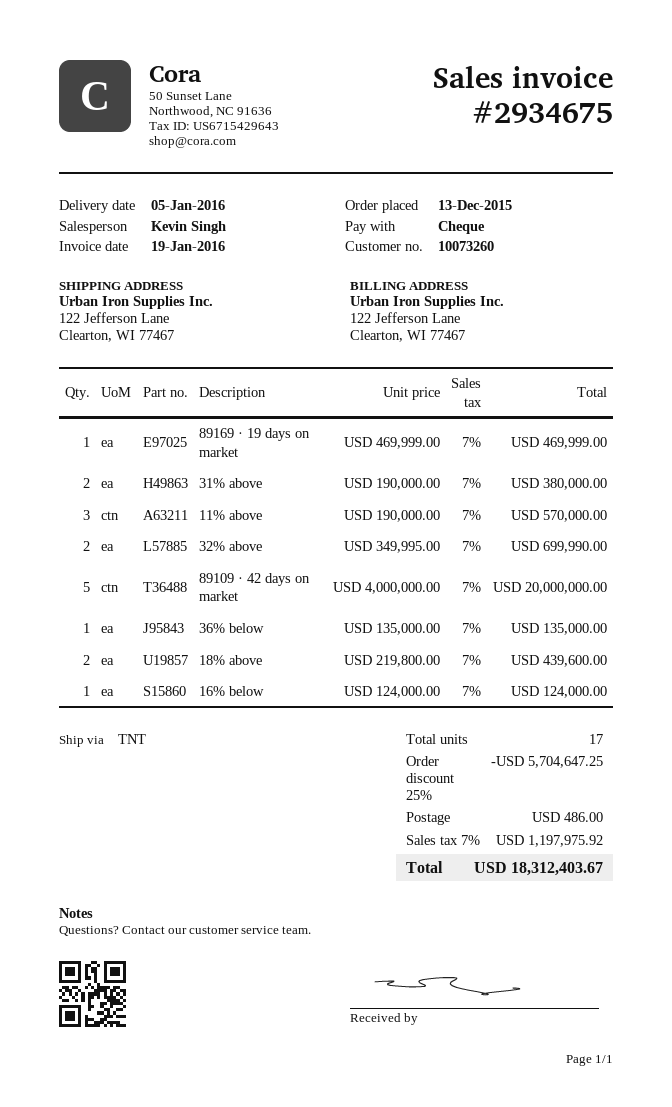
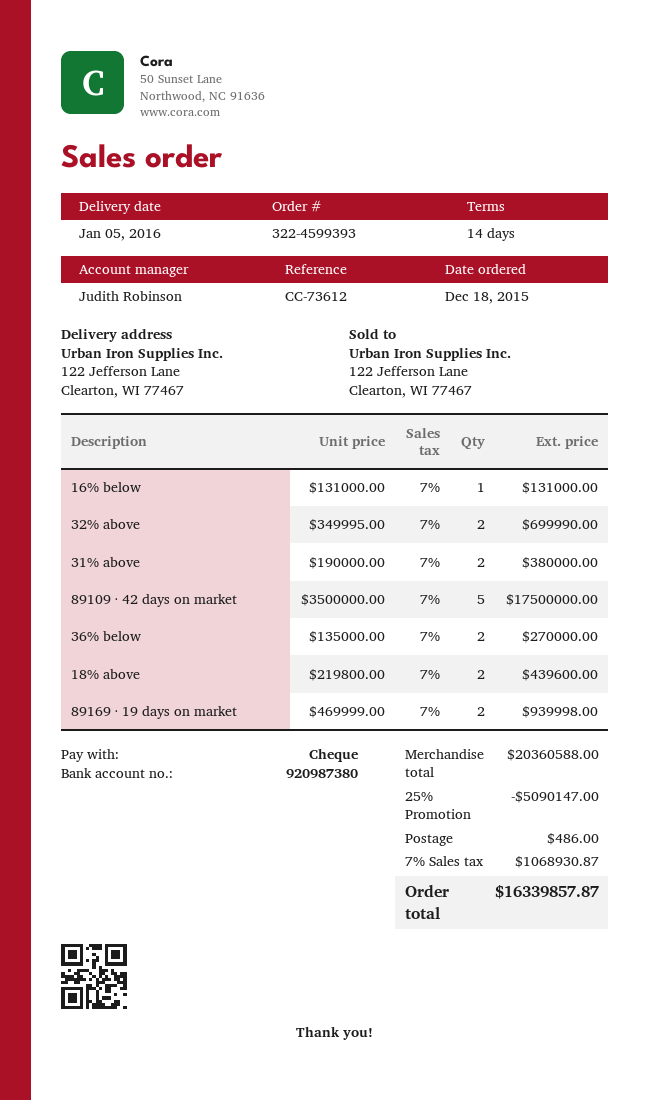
order date: 2015-12-13 -> 2015-12-18
sales rep: Kevin Singh -> Judith Robinson
89169 · 19 days on market: 1 x 469999.00 = 469999.00 -> 2 x 469999.00 = 939998.00
11% above: 3 x 190000.00 = 570000.00 -> none
89109 · 42 days on market: 5 x 4000000.00 = 20000000.00 -> 5 x 3500000.00 = 17500000.00
36% below: 1 x 135000.00 = 135000.00 -> 2 x 135000.00 = 270000.00
16% below: 1 x 124000.00 = 124000.00 -> 1 x 131000.00 = 131000.00
discount: 25% = 5704647.25 -> 25% = 5090147.00
tax: 7% = 1197975.92 -> 7% = 1068930.87
total: 18312403.67 -> 16339857.87

